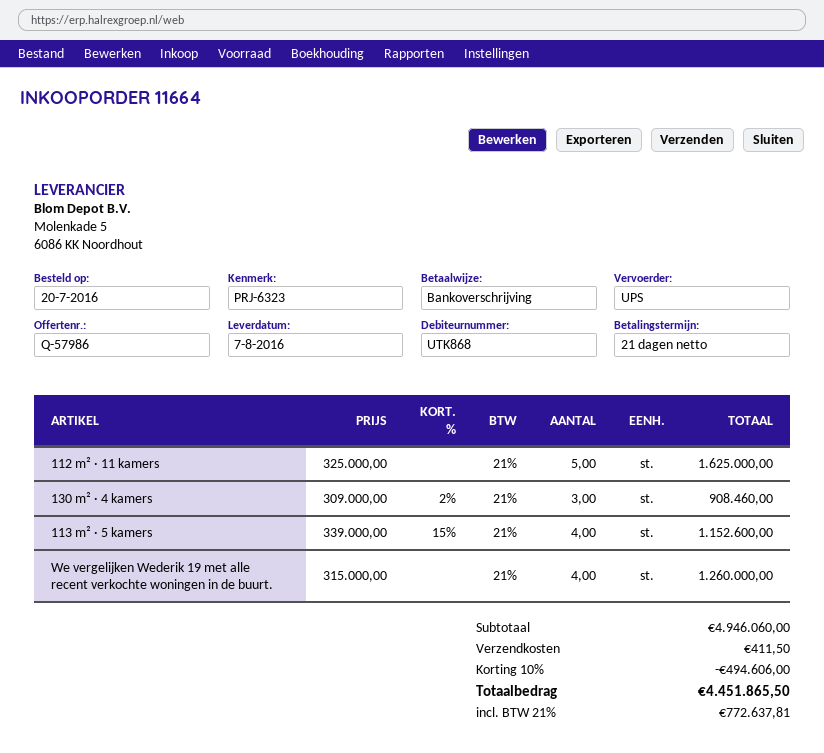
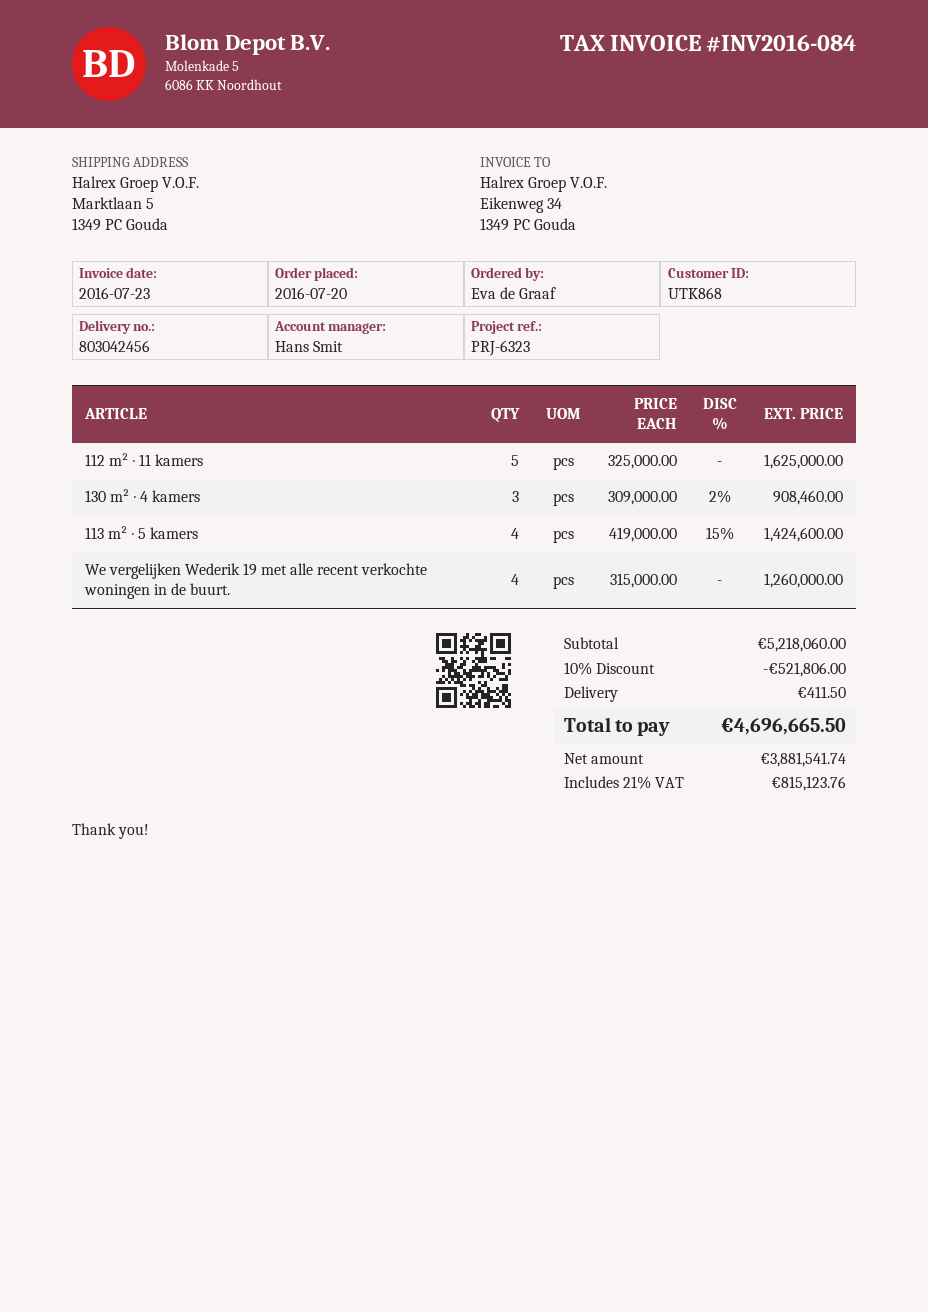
113 m² · 5 kamers: 4 x 339000.00 - 15% = 1152600.00 -> 4 x 419000.00 - 15% = 1424600.00
subtotal: 4946060.00 -> 5218060.00
discount: 10% = 494606.00 -> 10% = 521806.00
tax: 21% = 772637.81 -> 21% = 815123.76
total: 4451865.50 -> 4696665.50

